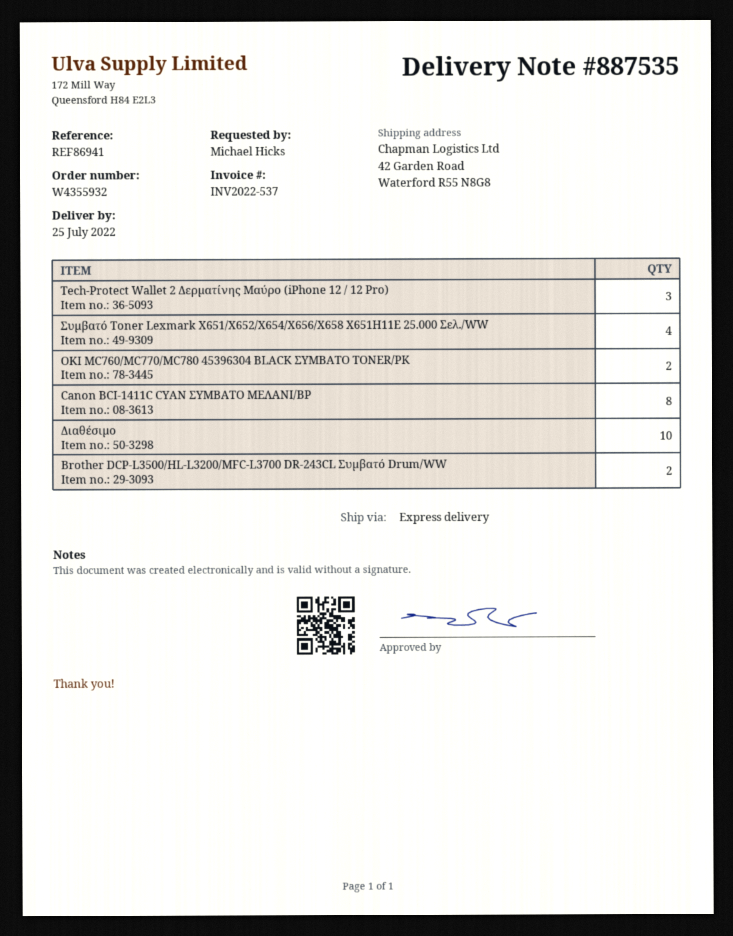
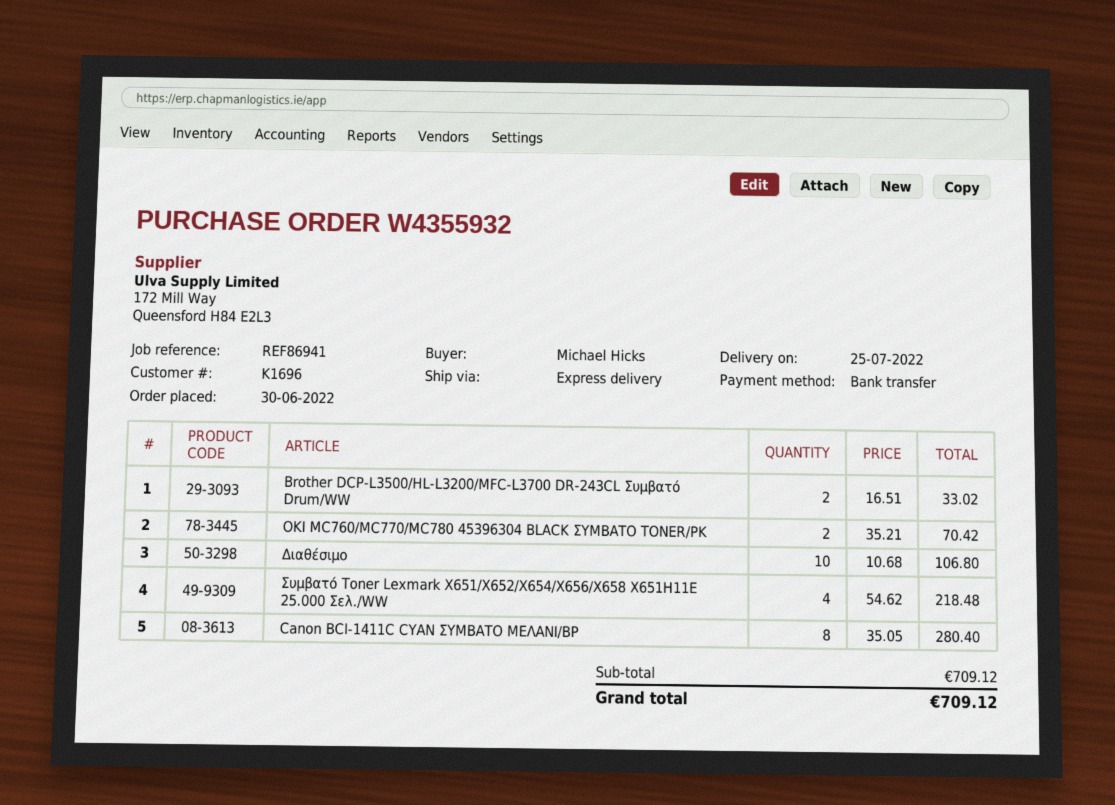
Tech-Protect Wallet 2 Δερματίνης Μαύρο (iPhone 12 / 12 Pro): 3 -> none

